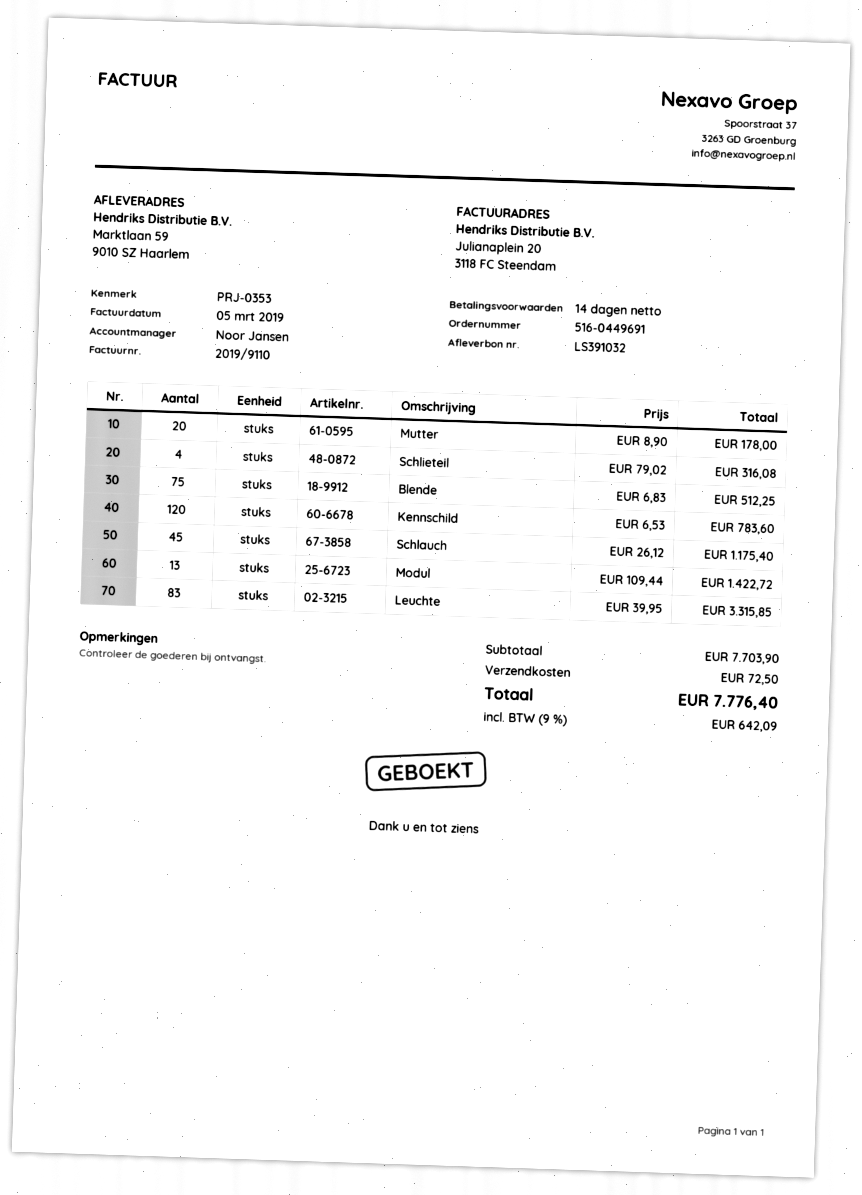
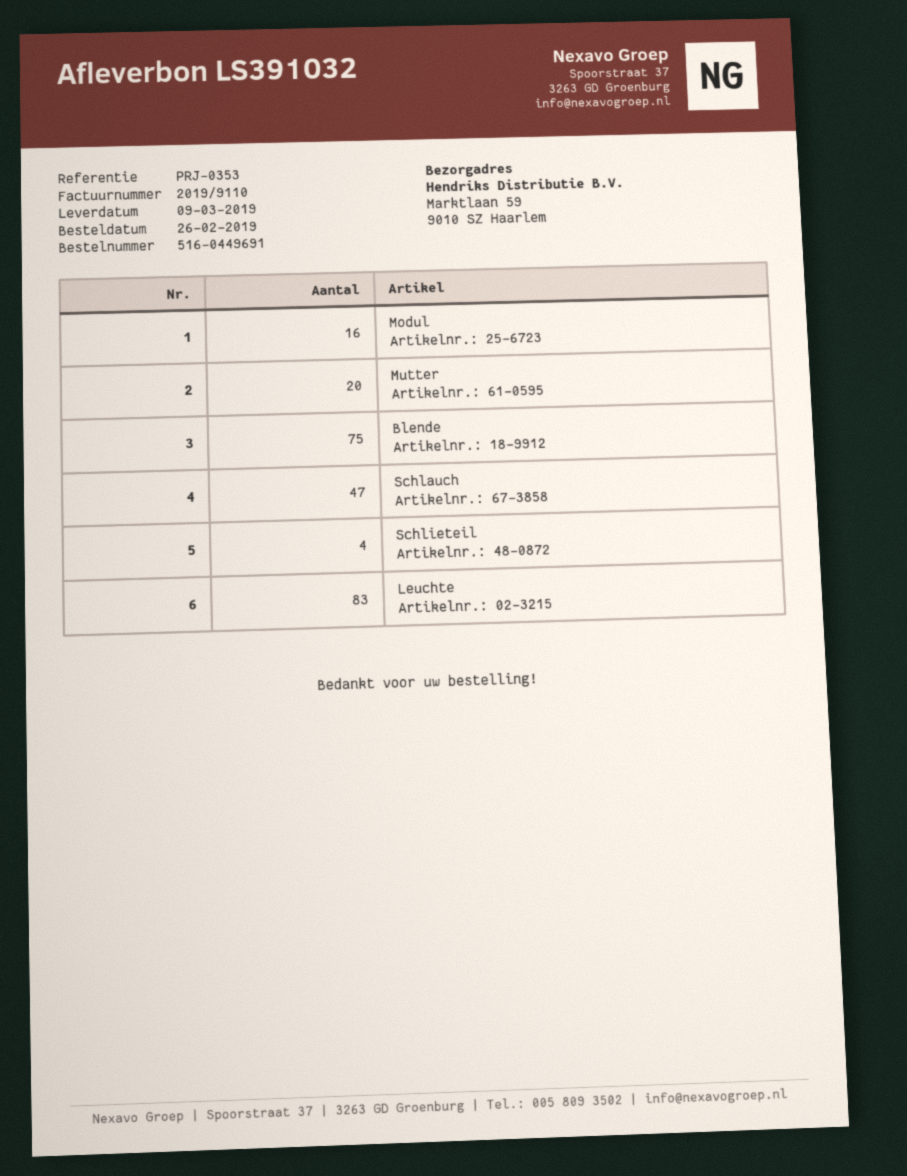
Kennschild: 120 -> none
Schlauch: 45 -> 47
Modul: 13 -> 16

